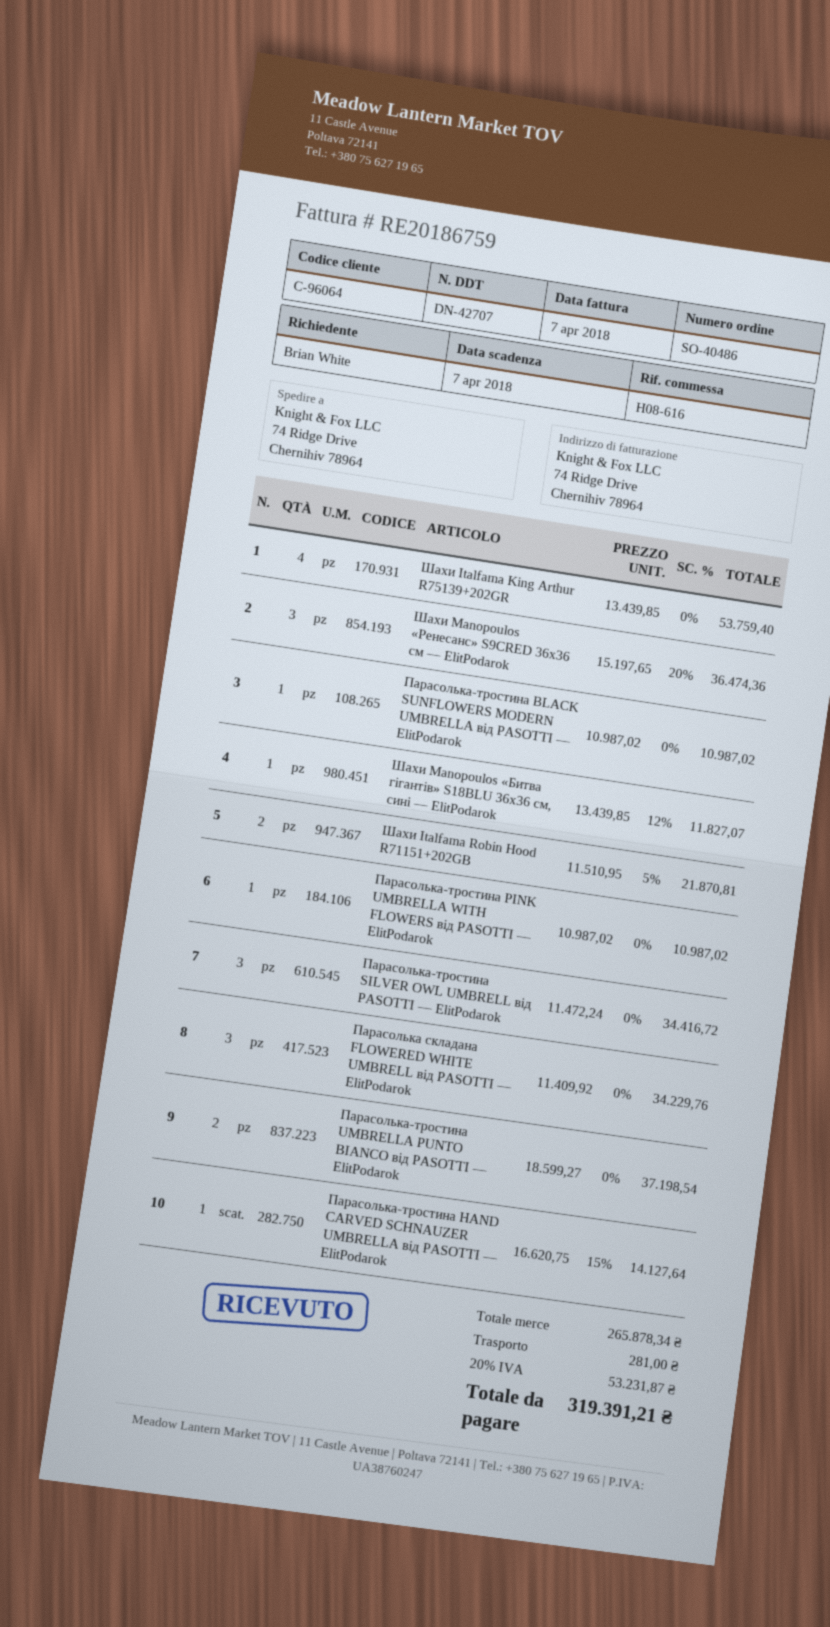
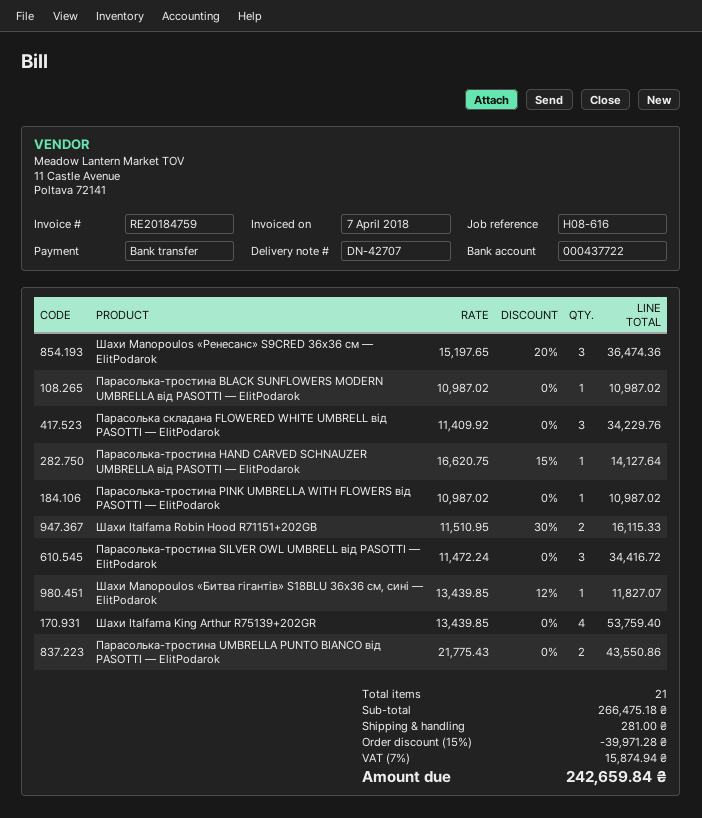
invoice number: RE20186759 -> RE20184759
Шахи Italfama Robin Hood R71151+202GB: 2 x 11510.95 - 5% = 21870.81 -> 2 x 11510.95 - 30% = 16115.33
Парасолька-тростина UMBRELLA PUNTO BIANCO від PASOTTI — ElitPodarok: 2 x 18599.27 = 37198.54 -> 2 x 21775.43 = 43550.86
subtotal: 265878.34 -> 266475.18
discount: none -> 15% = 39971.28
tax: 20% = 53231.87 -> 7% = 15874.94
total: 319391.21 -> 242659.84

